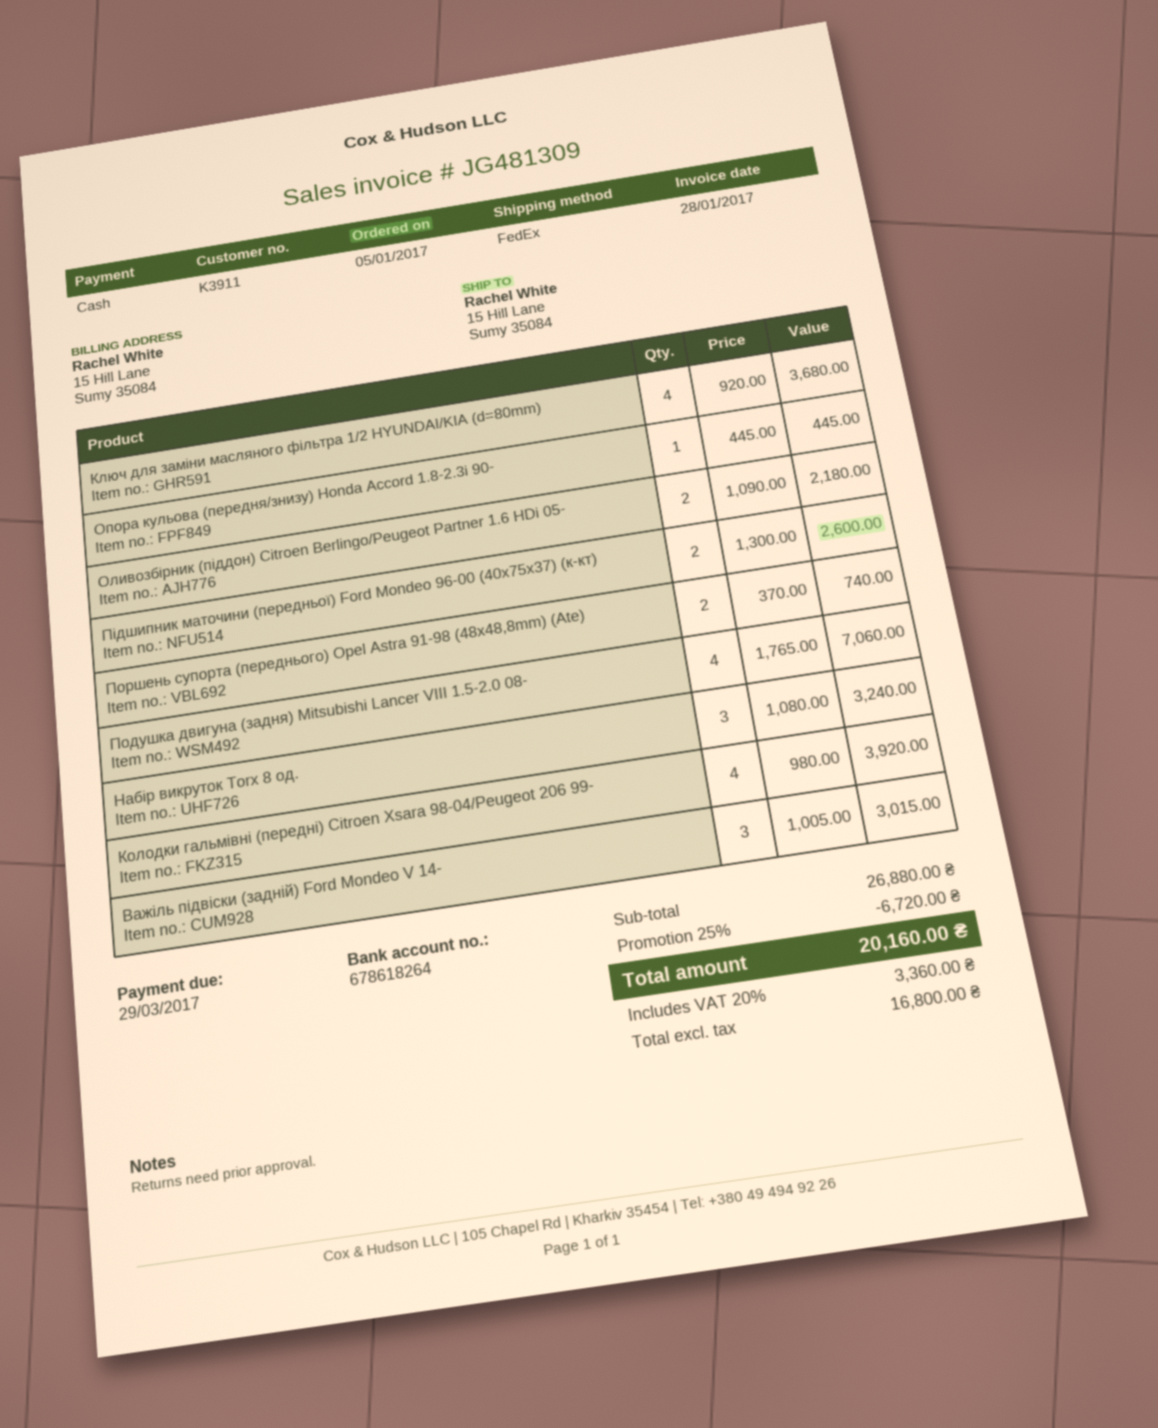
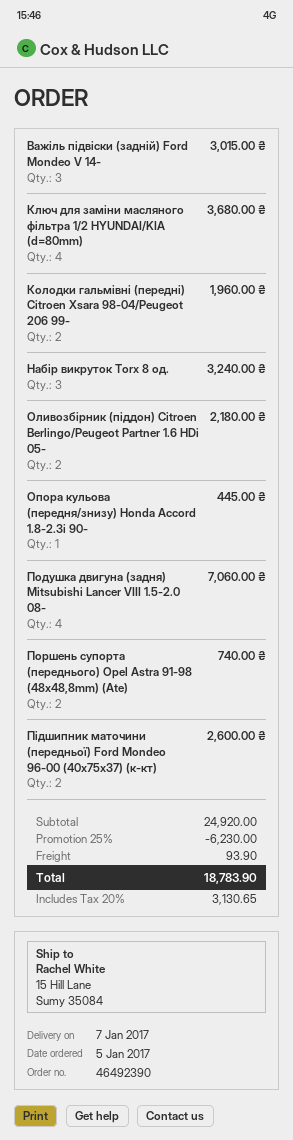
Колодки гальмівні (передні) Citroen Xsara 98-04/Peugeot 206 99-: 4 for 3920.00 -> 2 for 1960.00
subtotal: 26880.00 -> 24920.00
discount: 25% = 6720.00 -> 25% = 6230.00
shipping: none -> 93.90
tax: 20% = 3360.00 -> 20% = 3130.65
total: 20160.00 -> 18783.90

